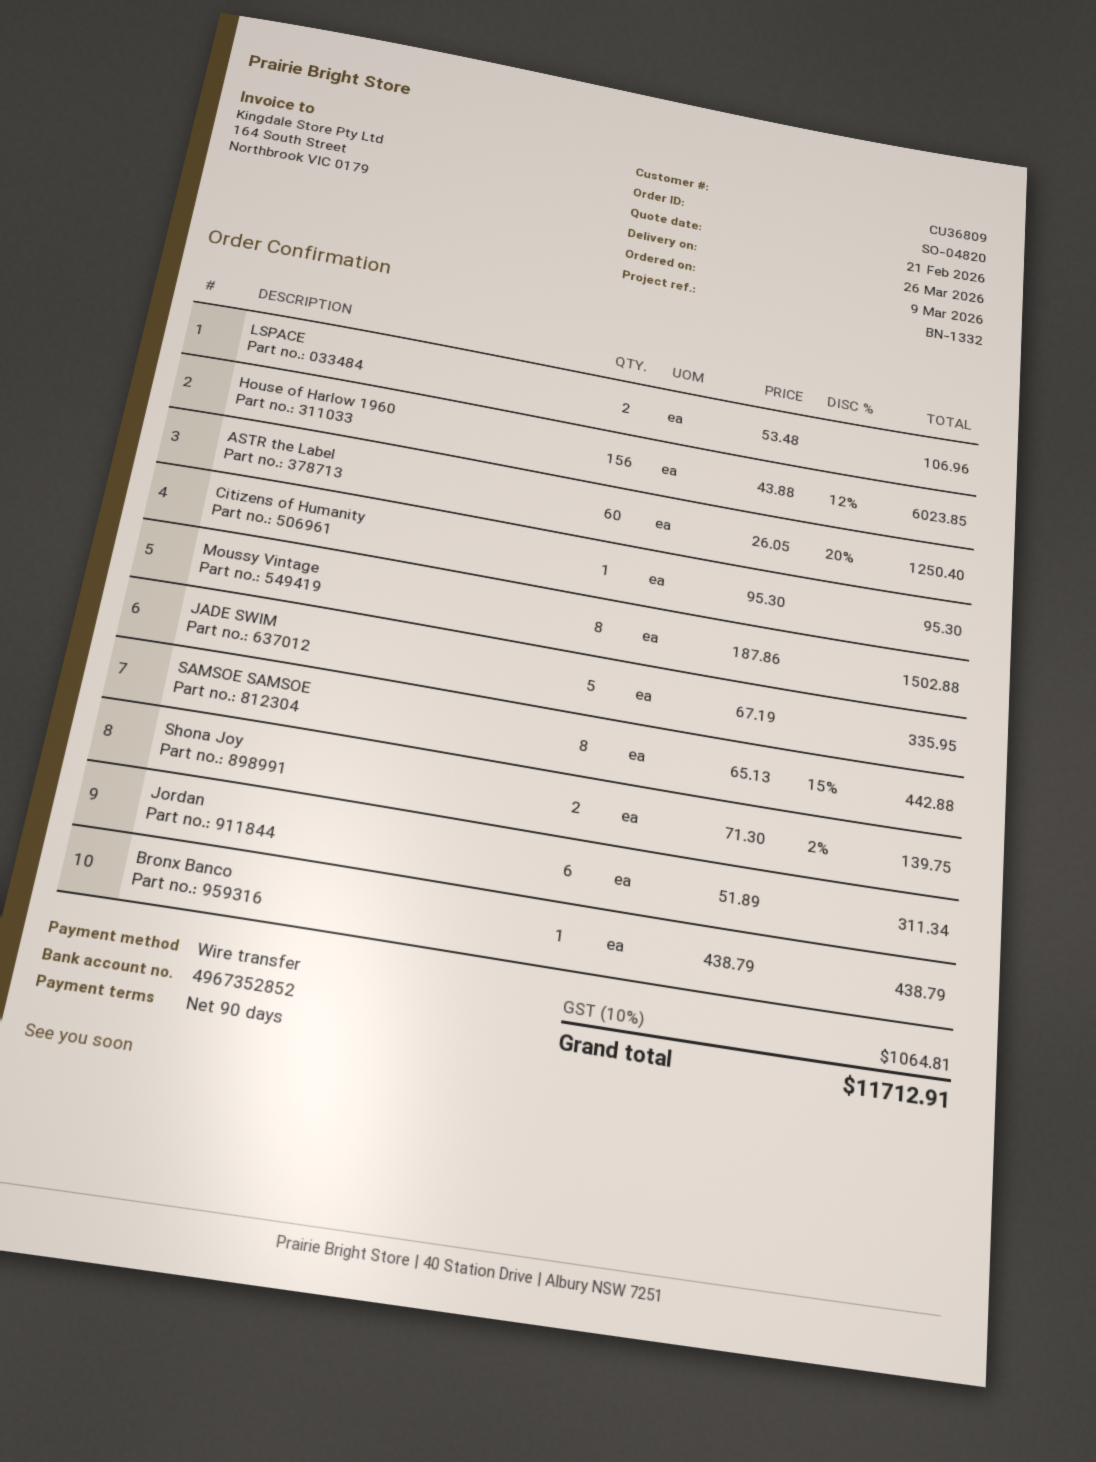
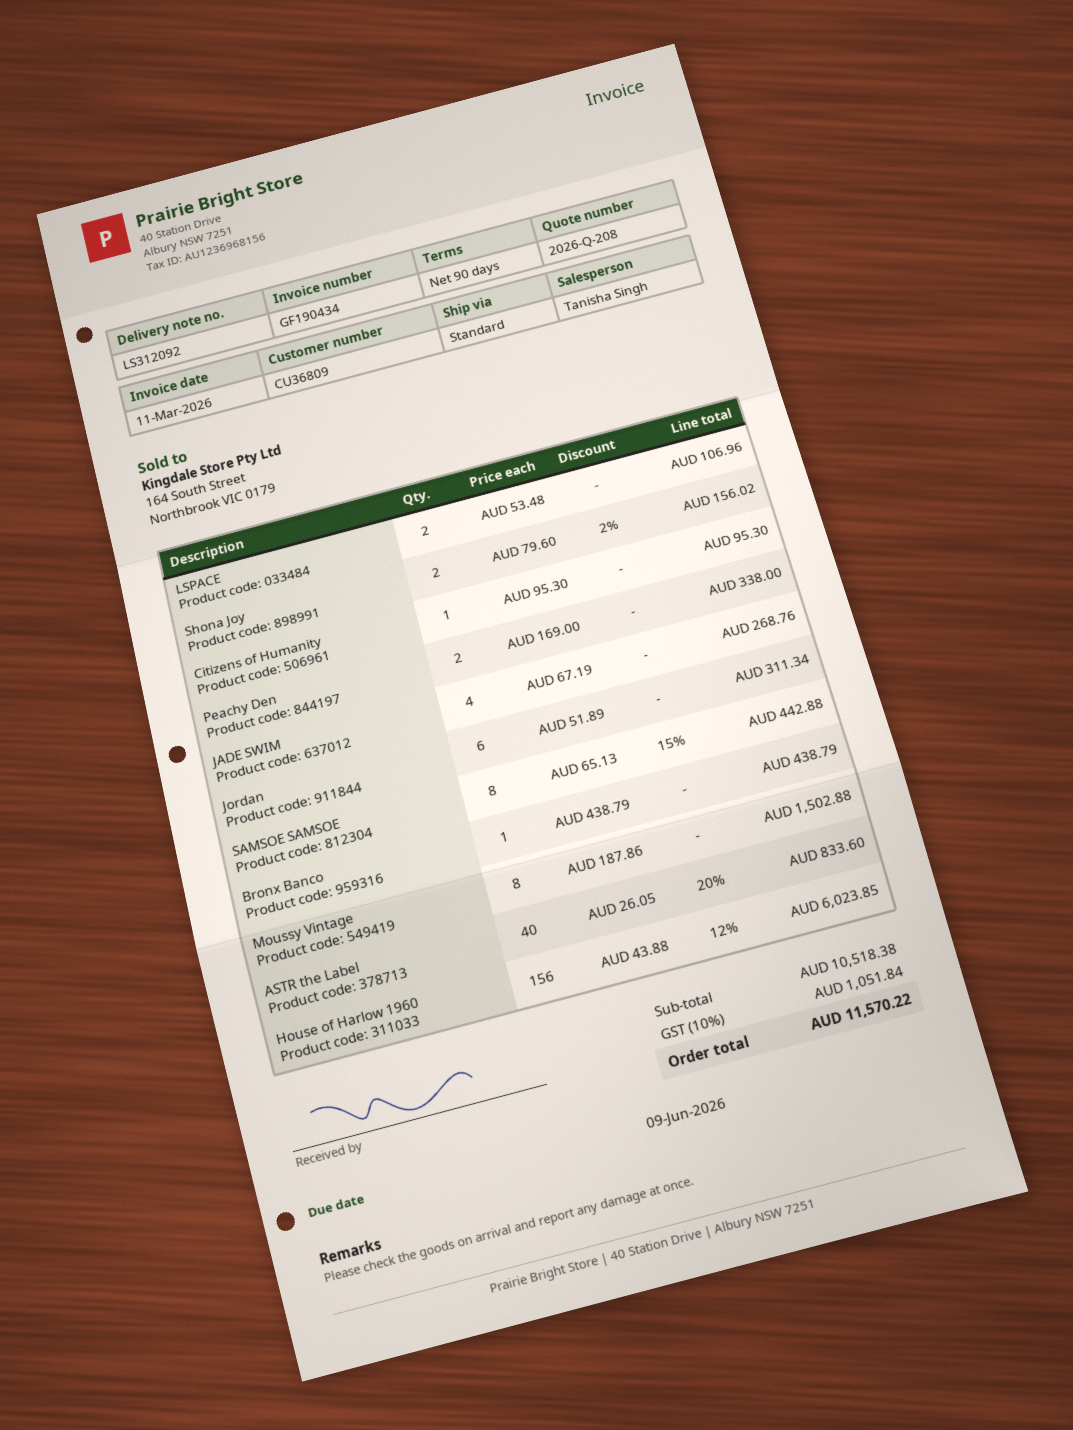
ASTR the Label: 60 x 26.05 - 20% = 1250.40 -> 40 x 26.05 - 20% = 833.60
JADE SWIM: 5 x 67.19 = 335.95 -> 4 x 67.19 = 268.76
Shona Joy: 2 x 71.30 - 2% = 139.75 -> 2 x 79.60 - 2% = 156.02
Peachy Den: none -> 2 x 169.00 = 338.00
tax: 10% = 1064.81 -> 10% = 1051.84
total: 11712.91 -> 11570.22

